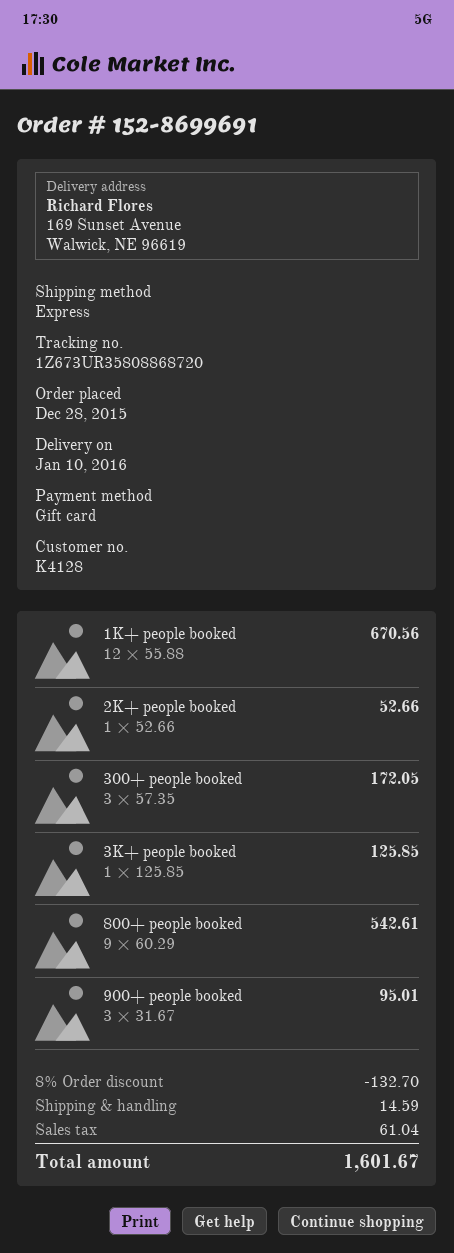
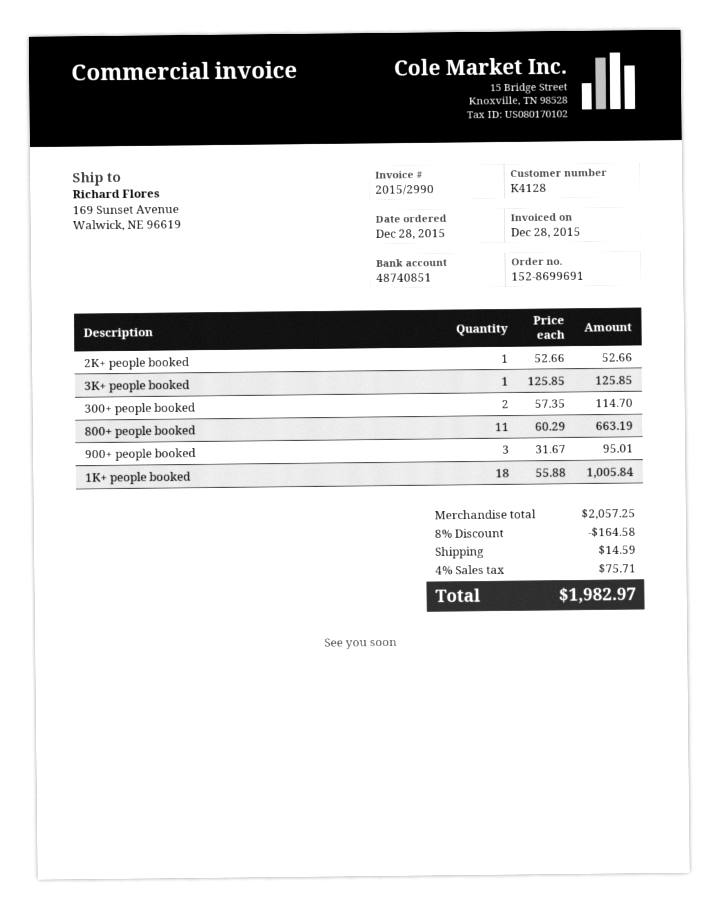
1K+ people booked: 12 x 55.88 = 670.56 -> 18 x 55.88 = 1005.84
300+ people booked: 3 x 57.35 = 172.05 -> 2 x 57.35 = 114.70
800+ people booked: 9 x 60.29 = 542.61 -> 11 x 60.29 = 663.19
discount: 8% = 132.70 -> 8% = 164.58
tax: 61.04 -> 75.71
total: 1601.67 -> 1982.97

